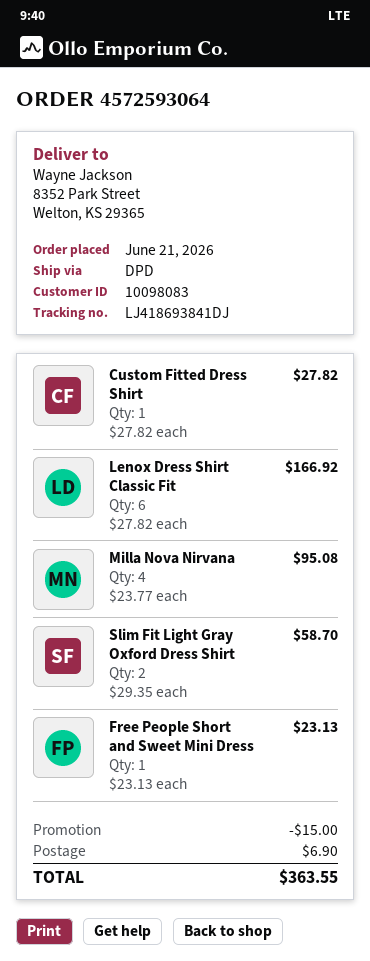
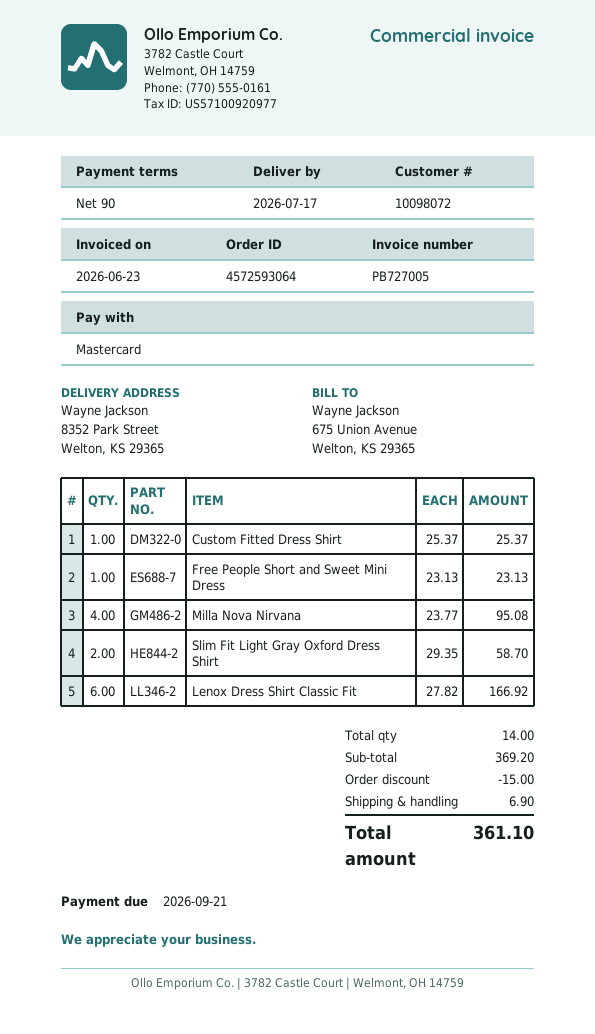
customer number: 10098083 -> 10098072
Custom Fitted Dress Shirt: 1 x 27.82 = 27.82 -> 1 x 25.37 = 25.37
total: 363.55 -> 361.10

